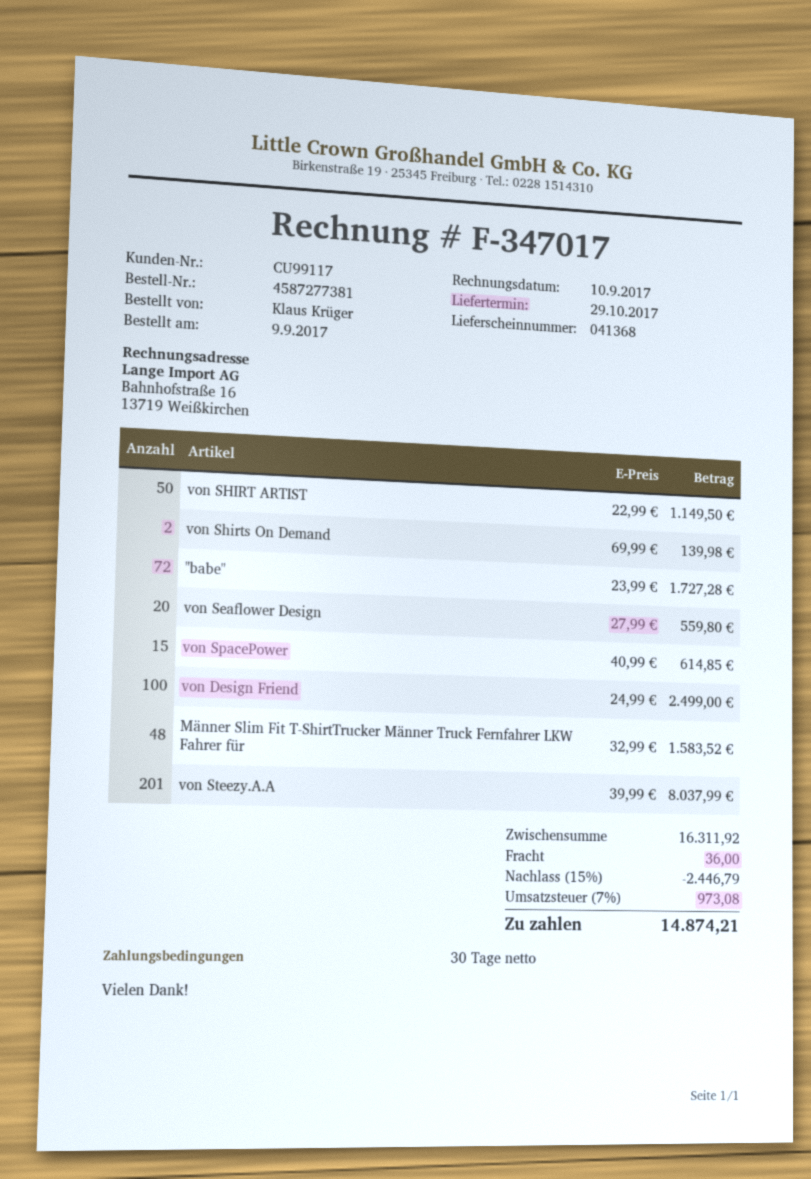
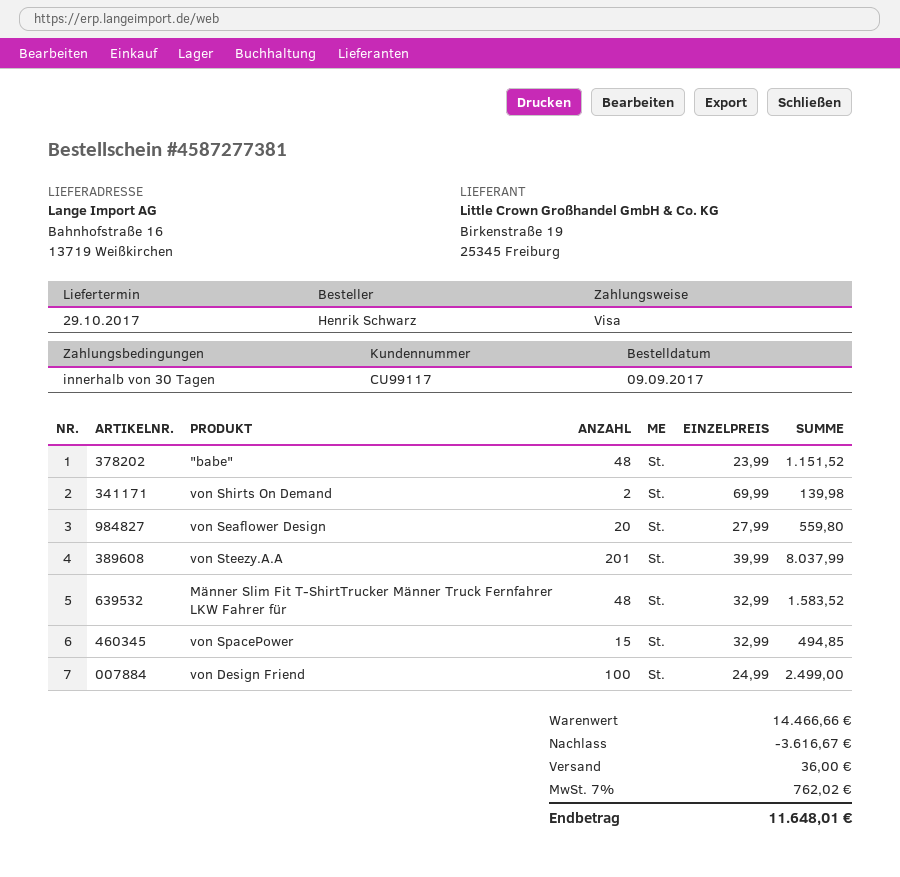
ordered by: Klaus Krüger -> Henrik Schwarz
von SHIRT ARTIST: 50 x 22.99 = 1149.50 -> none
"babe": 72 x 23.99 = 1727.28 -> 48 x 23.99 = 1151.52
von SpacePower: 15 x 40.99 = 614.85 -> 15 x 32.99 = 494.85
subtotal: 16311.92 -> 14466.66
discount: 2446.79 -> 3616.67
tax: 7% = 973.08 -> 7% = 762.02
total: 14874.21 -> 11648.01

